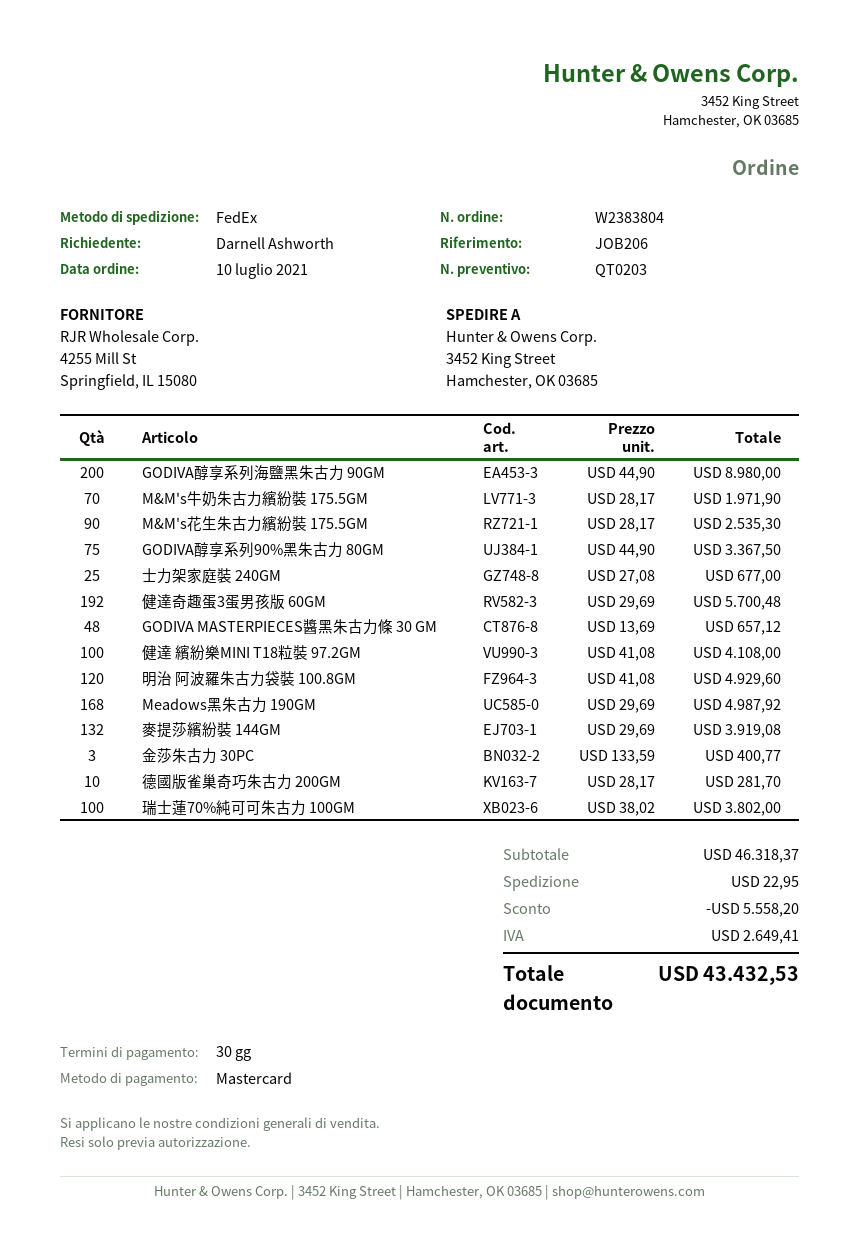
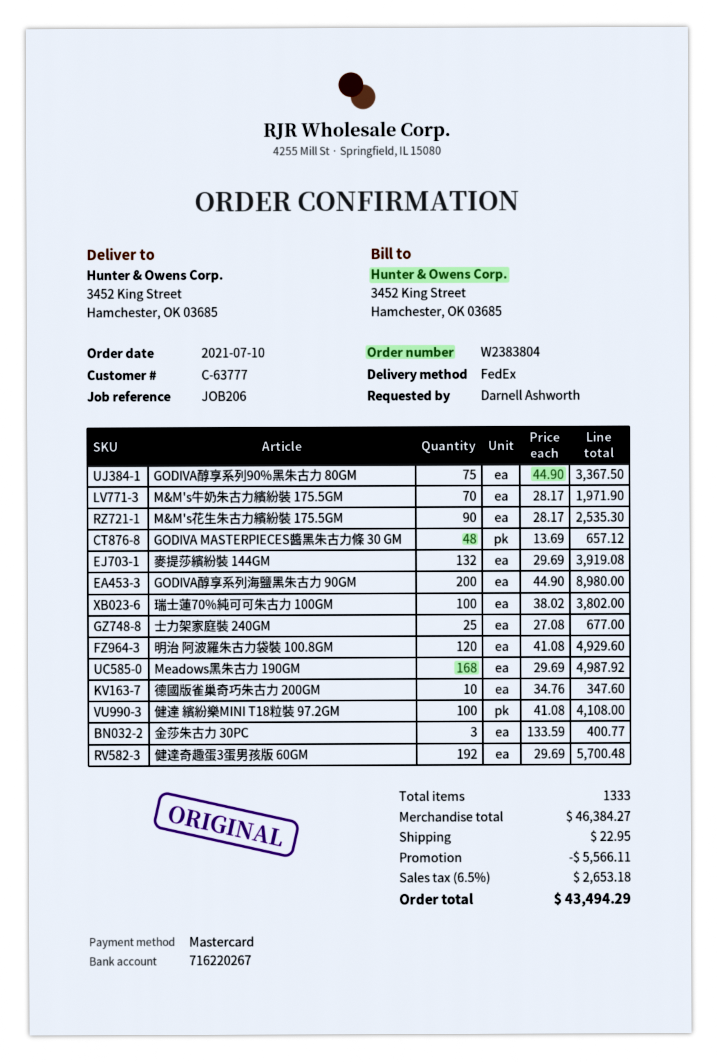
德國版雀巢奇巧朱古力 200GM: 10 x 28.17 = 281.70 -> 10 x 34.76 = 347.60
subtotal: 46318.37 -> 46384.27
discount: 5558.20 -> 5566.11
tax: 2649.41 -> 2653.18
total: 43432.53 -> 43494.29

